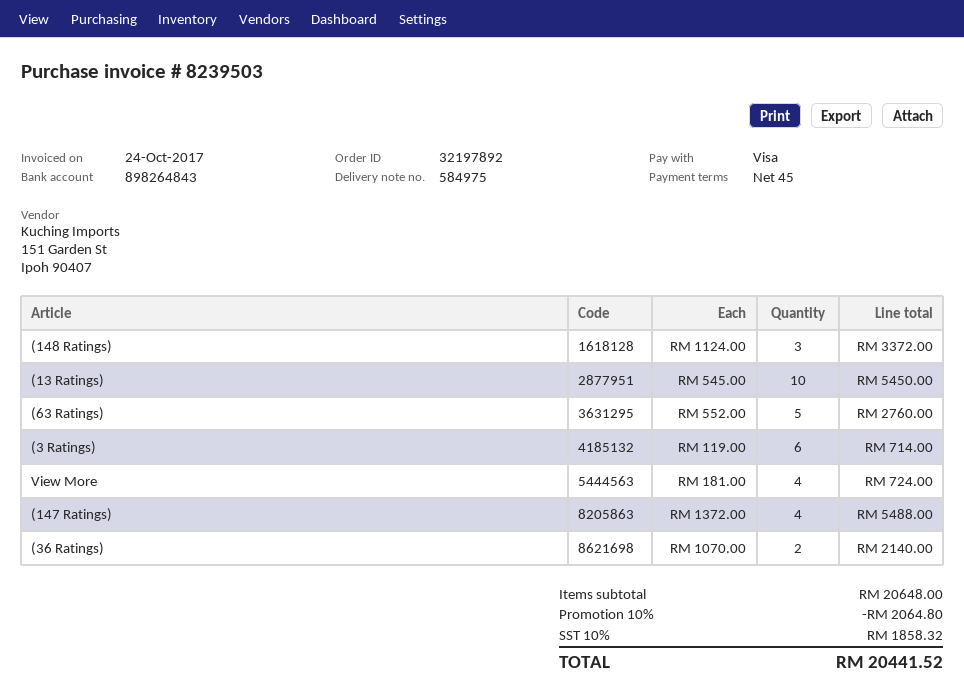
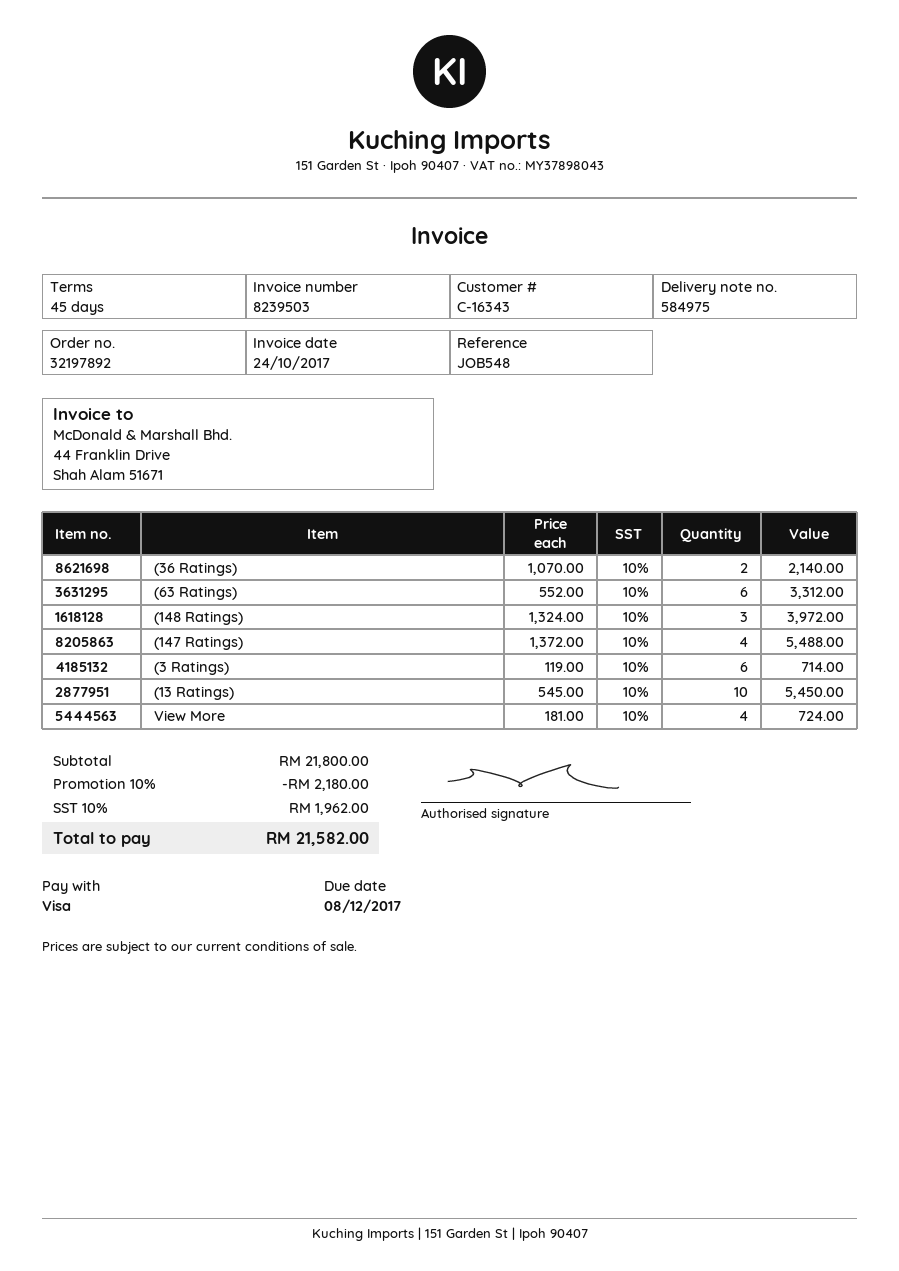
(148 Ratings): 3 x 1124.00 = 3372.00 -> 3 x 1324.00 = 3972.00
(63 Ratings): 5 x 552.00 = 2760.00 -> 6 x 552.00 = 3312.00
subtotal: 20648.00 -> 21800.00
discount: 10% = 2064.80 -> 10% = 2180.00
tax: 10% = 1858.32 -> 10% = 1962.00
total: 20441.52 -> 21582.00

